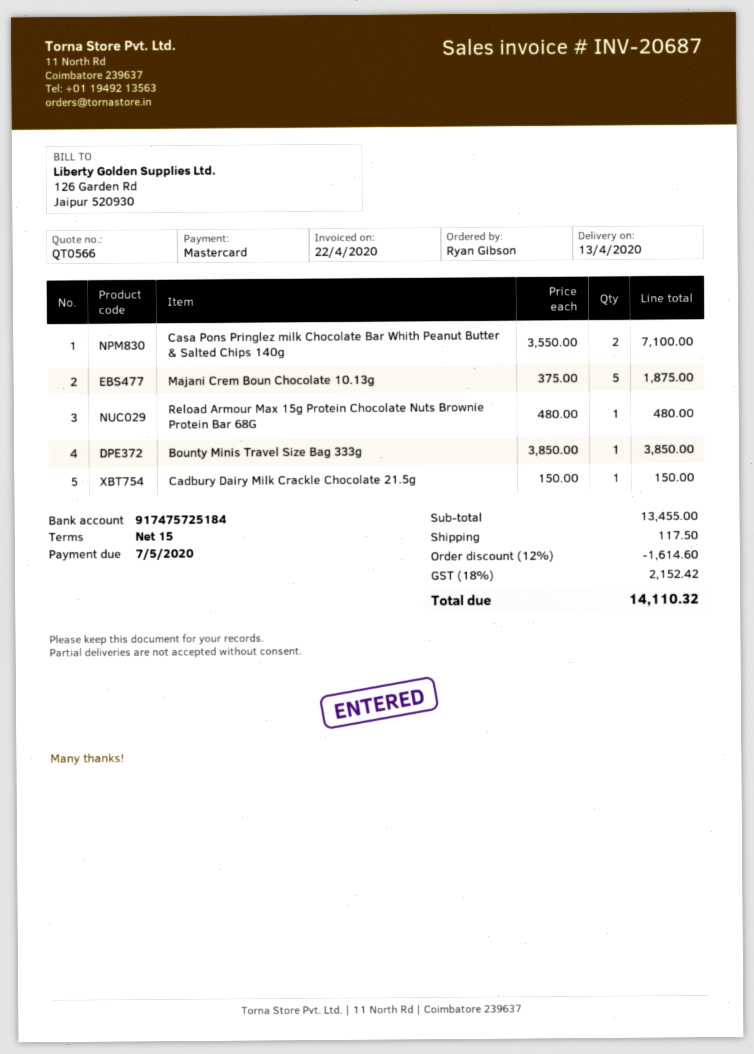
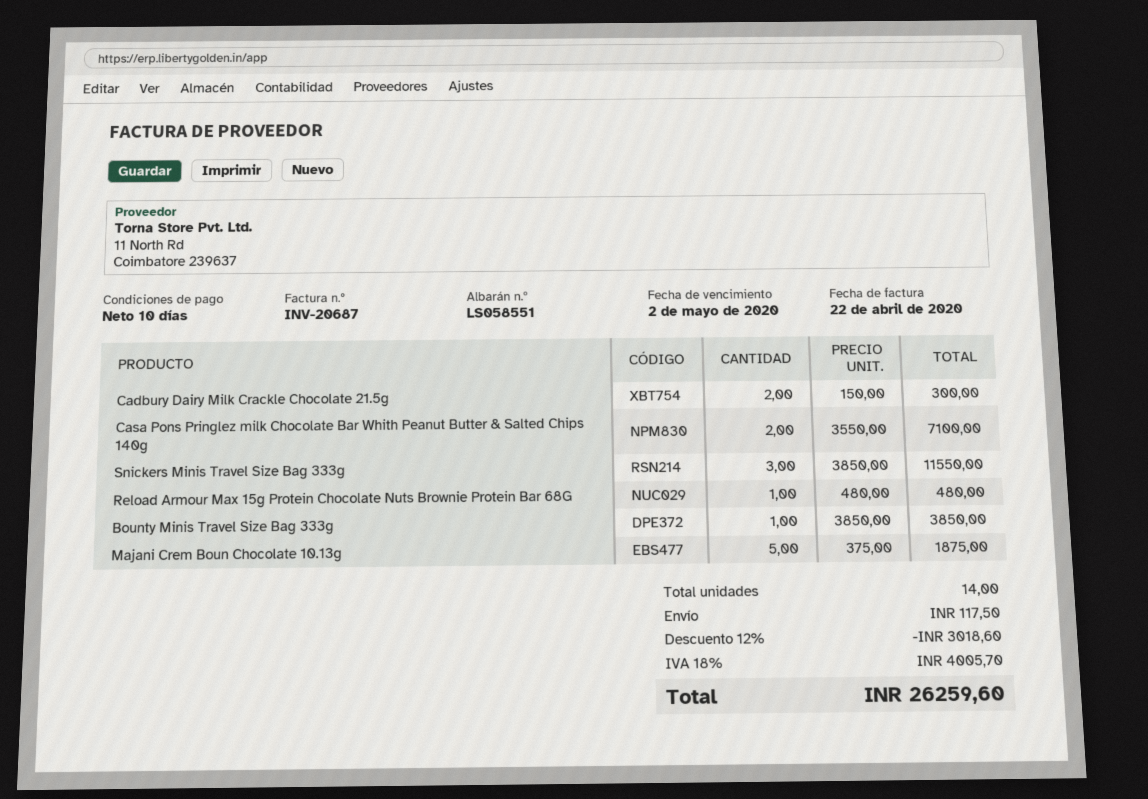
payment terms: 15 days -> 10 days
due date: 2020-05-07 -> 2020-05-02
Cadbury Dairy Milk Crackle Chocolate 21.5g: 1 x 150.00 = 150.00 -> 2 x 150.00 = 300.00
Snickers Minis Travel Size Bag 333g: none -> 3 x 3850.00 = 11550.00
discount: 12% = 1614.60 -> 12% = 3018.60
tax: 18% = 2152.42 -> 18% = 4005.70
total: 14110.32 -> 26259.60

